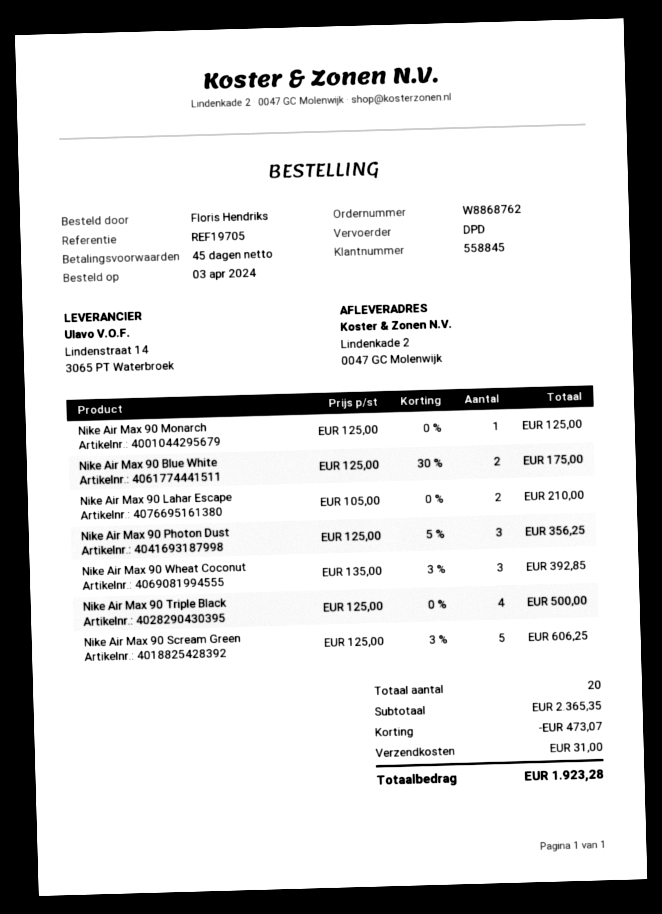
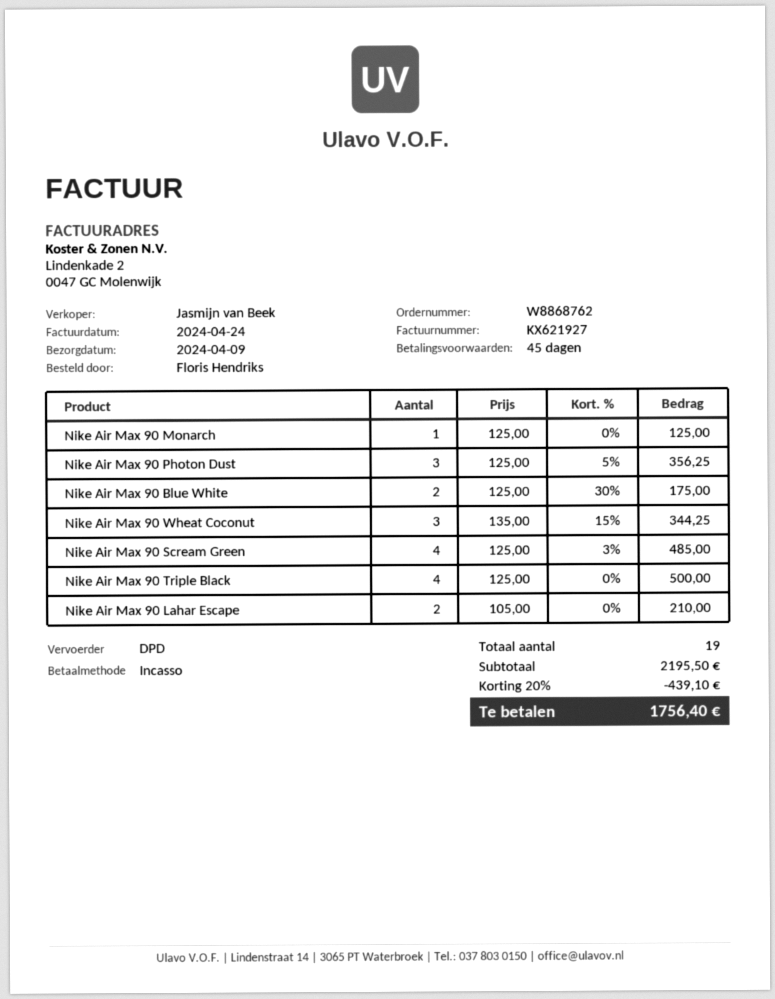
Nike Air Max 90 Wheat Coconut: 3 x 135.00 - 3% = 392.85 -> 3 x 135.00 - 15% = 344.25
Nike Air Max 90 Scream Green: 5 x 125.00 - 3% = 606.25 -> 4 x 125.00 - 3% = 485.00
total quantity: 20 -> 19
subtotal: 2365.35 -> 2195.50
discount: 473.07 -> 439.10
shipping: 31.00 -> none
total: 1923.28 -> 1756.40

